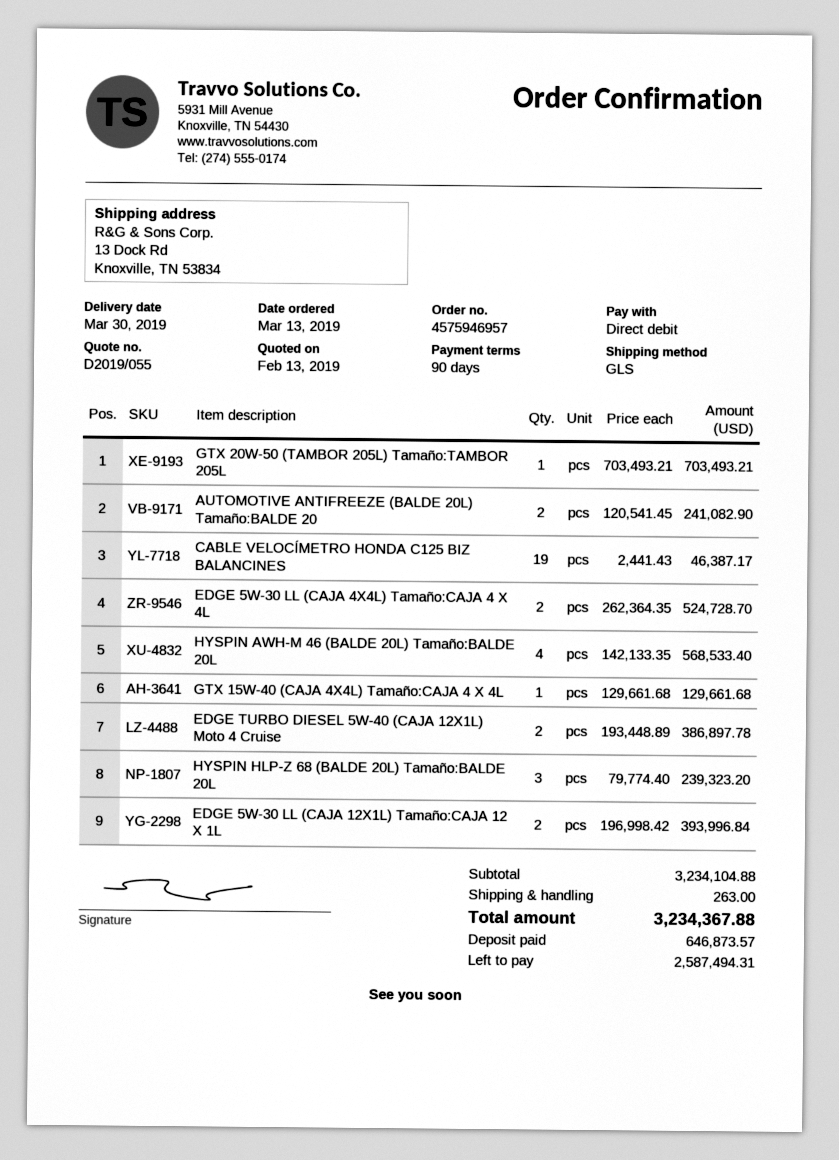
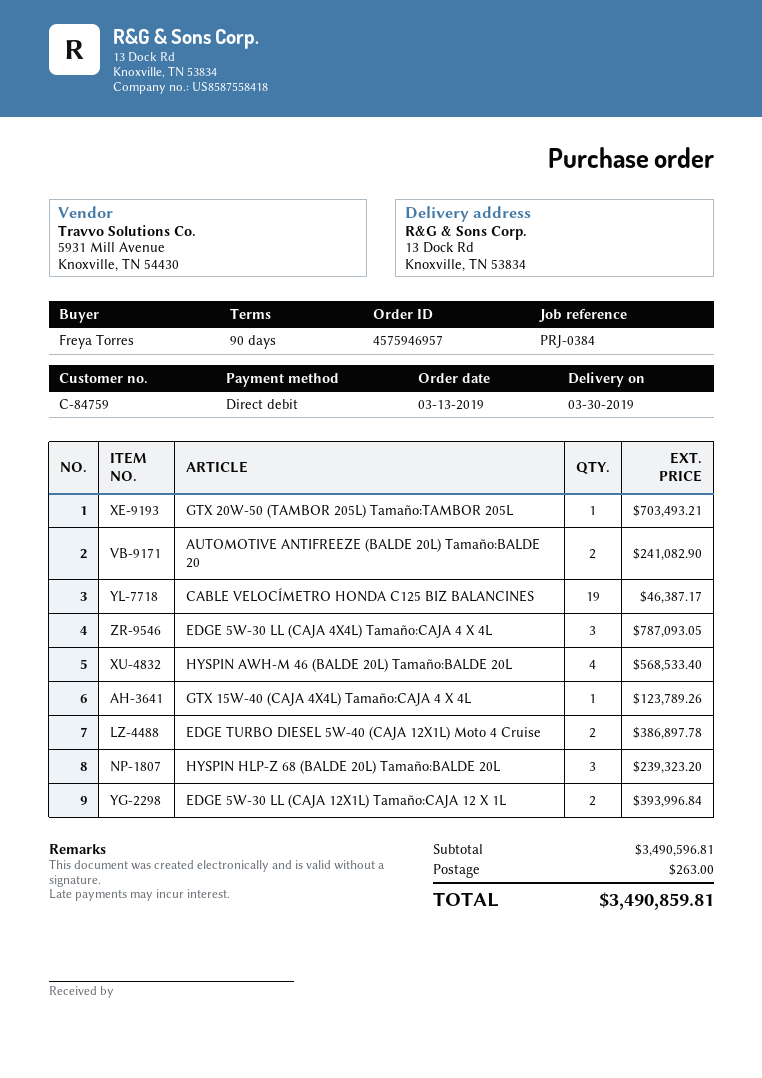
EDGE 5W-30 LL (CAJA 4X4L) Tamaño:CAJA 4 X 4L: 2 for 524728.70 -> 3 for 787093.05
GTX 15W-40 (CAJA 4X4L) Tamaño:CAJA 4 X 4L: 1 for 129661.68 -> 1 for 123789.26
subtotal: 3234104.88 -> 3490596.81
total: 3234367.88 -> 3490859.81

